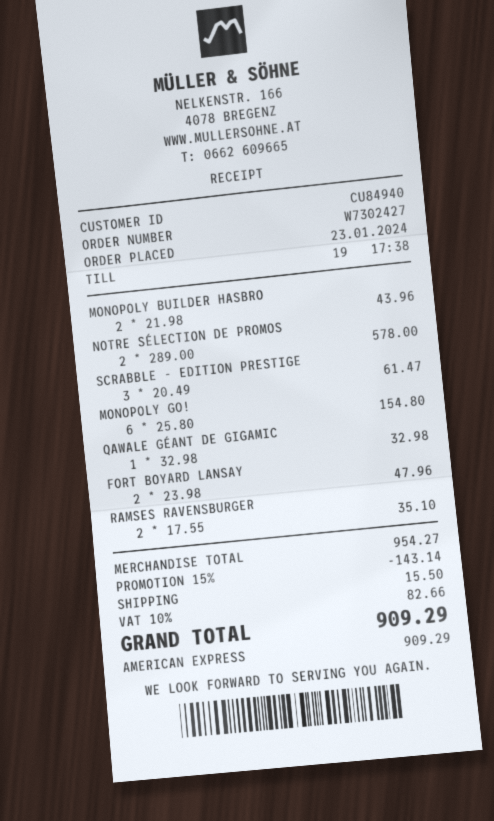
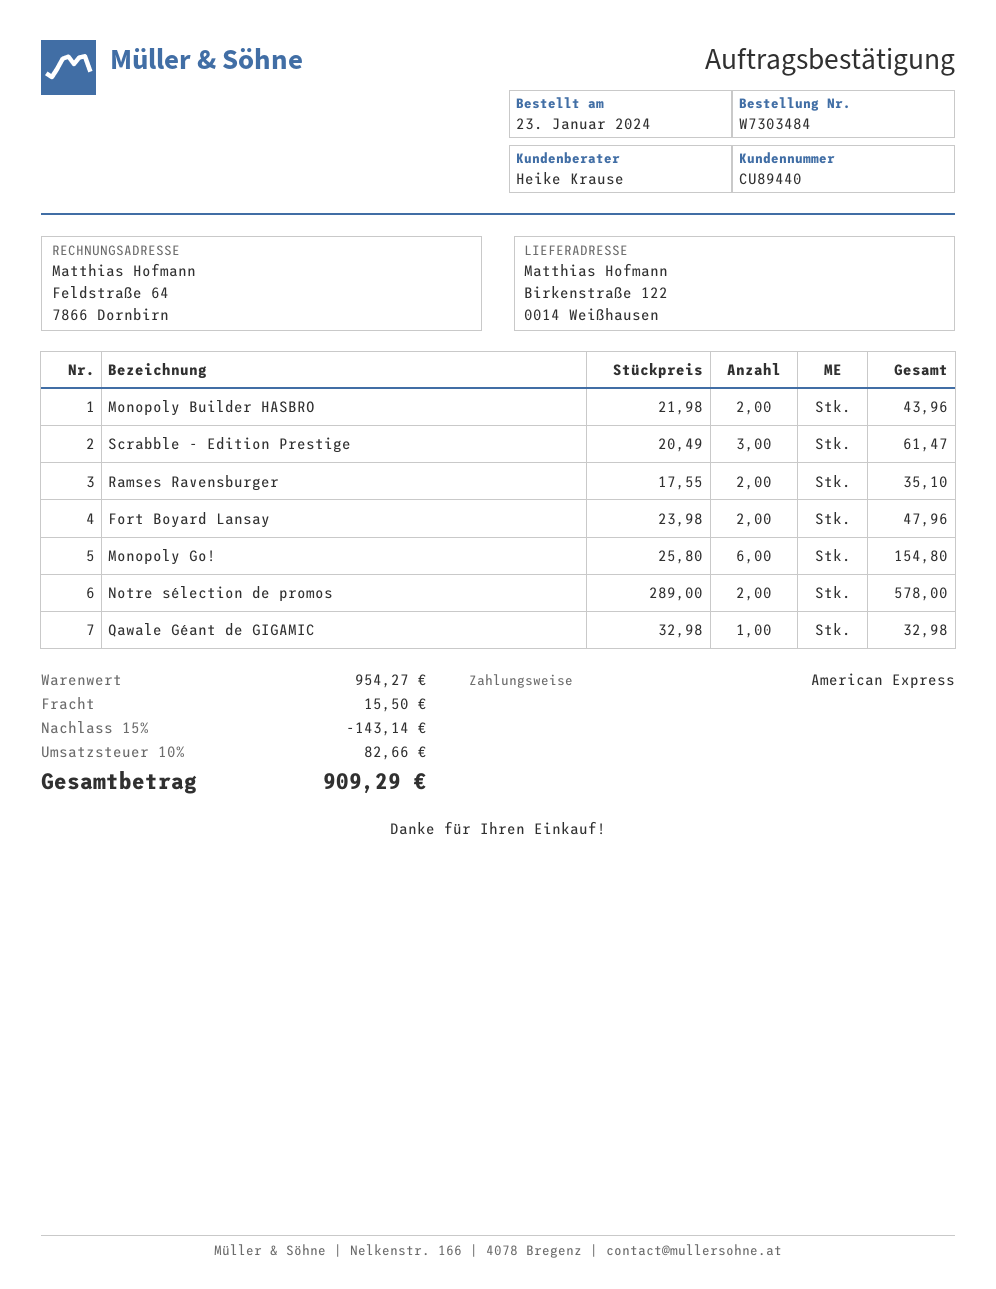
order number: W7302427 -> W7303484
customer number: CU84940 -> CU89440

